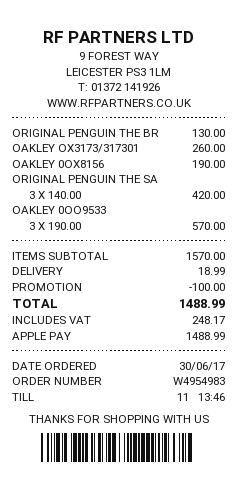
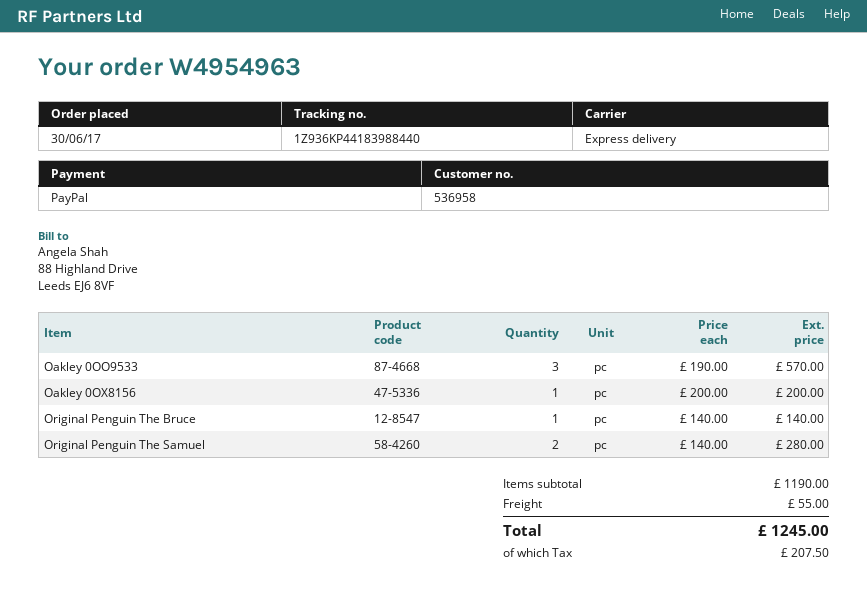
order number: W4954983 -> W4954963
payment method: Apple Pay -> PayPal
ORIGINAL PENGUIN THE BR: 1 x 130.00 = 130.00 -> 1 x 140.00 = 140.00
OAKLEY OX3173/317301: 1 x 260.00 = 260.00 -> none
OAKLEY 0OX8156: 1 x 190.00 = 190.00 -> 1 x 200.00 = 200.00
ORIGINAL PENGUIN THE SA: 3 x 140.00 = 420.00 -> 2 x 140.00 = 280.00
subtotal: 1570.00 -> 1190.00
discount: 100.00 -> none
shipping: 18.99 -> 55.00
tax: 248.17 -> 207.50
total: 1488.99 -> 1245.00

